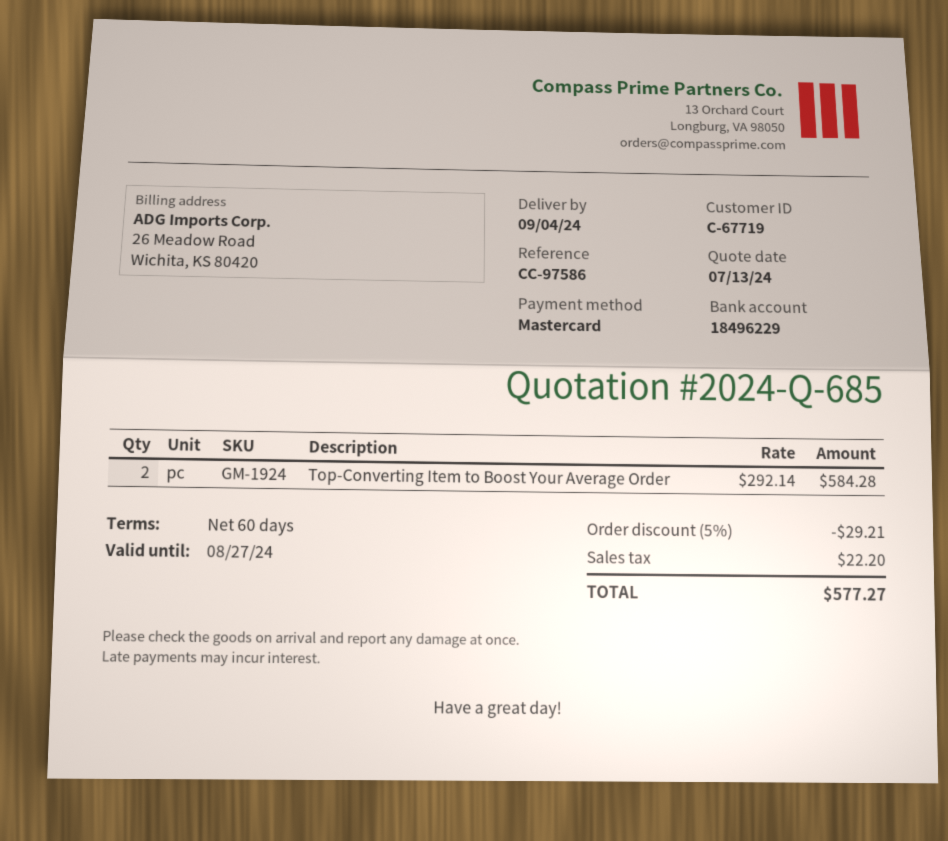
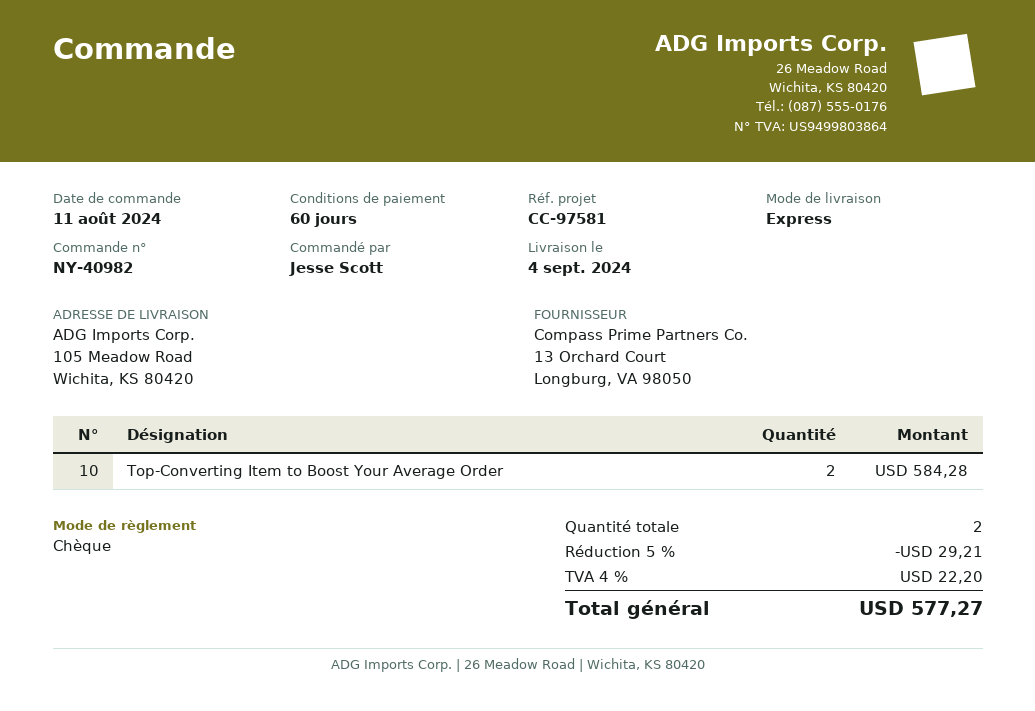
reference: CC-97586 -> CC-97581
payment method: Mastercard -> cheque

